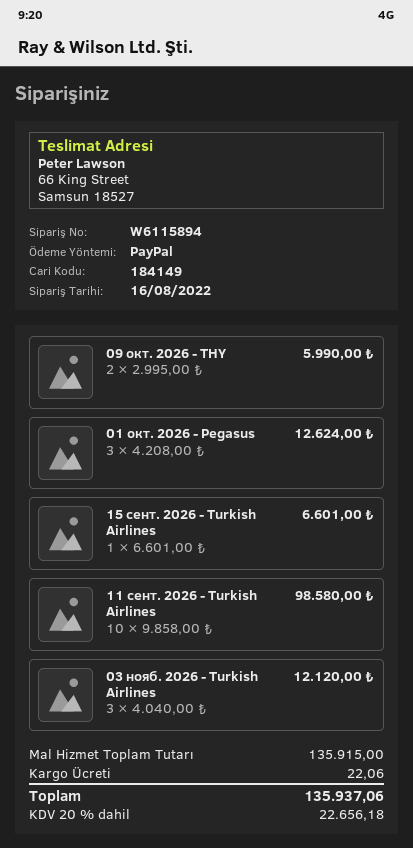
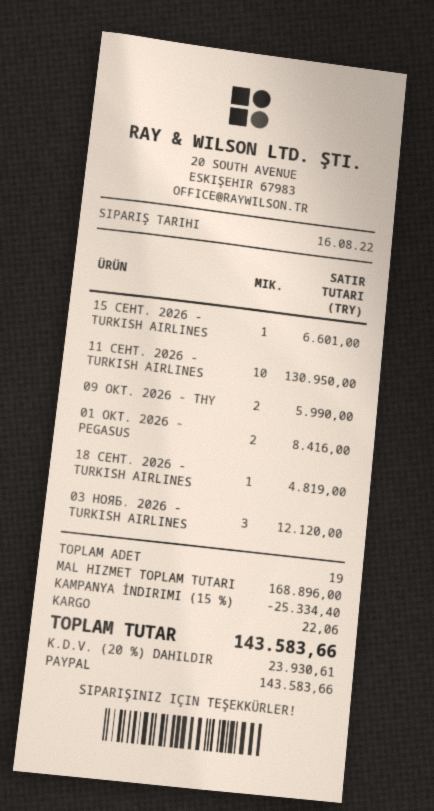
01 окт. 2026 - Pegasus: 3 for 12624.00 -> 2 for 8416.00
11 сент. 2026 - Turkish Airlines: 10 for 98580.00 -> 10 for 130950.00
18 СЕНТ. 2026 - TURKISH AIRLINES: none -> 1 for 4819.00
subtotal: 135915.00 -> 168896.00
discount: none -> 15% = 25334.40
tax: 20% = 22656.18 -> 20% = 23930.61
total: 135937.06 -> 143583.66

